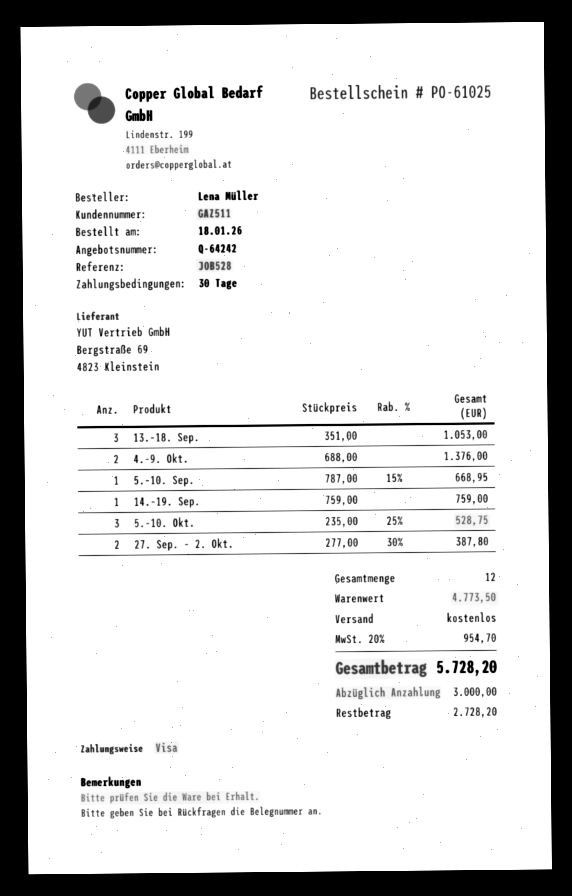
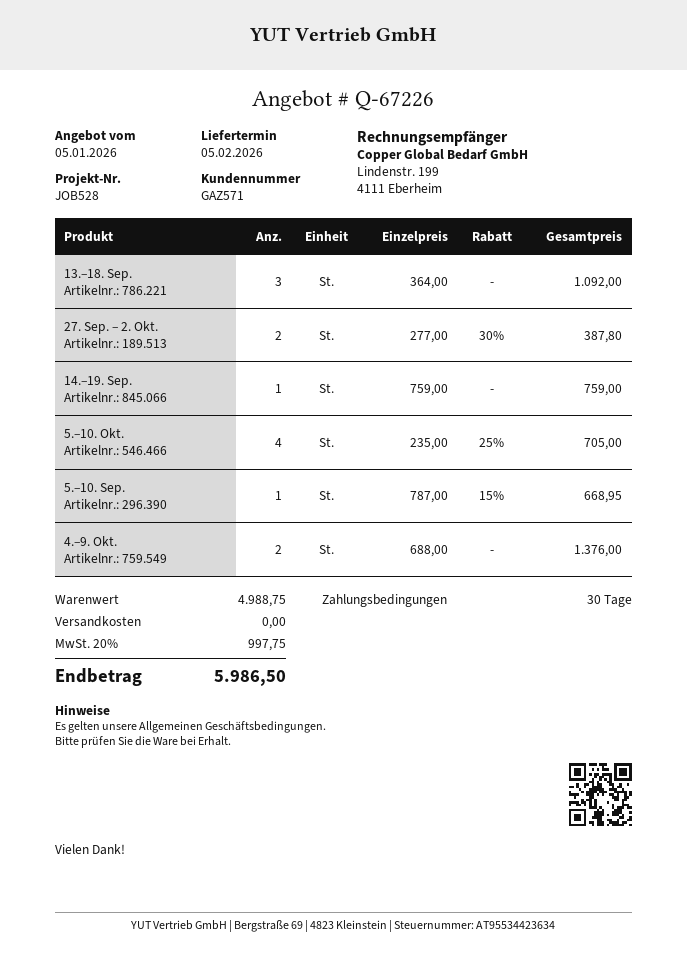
quote number: Q-64242 -> Q-67226
customer number: GAZ511 -> GAZ571
13.–18. Sep.: 3 x 351.00 = 1053.00 -> 3 x 364.00 = 1092.00
5.–10. Okt.: 3 x 235.00 - 25% = 528.75 -> 4 x 235.00 - 25% = 705.00
subtotal: 4773.50 -> 4988.75
tax: 20% = 954.70 -> 20% = 997.75
total: 5728.20 -> 5986.50

